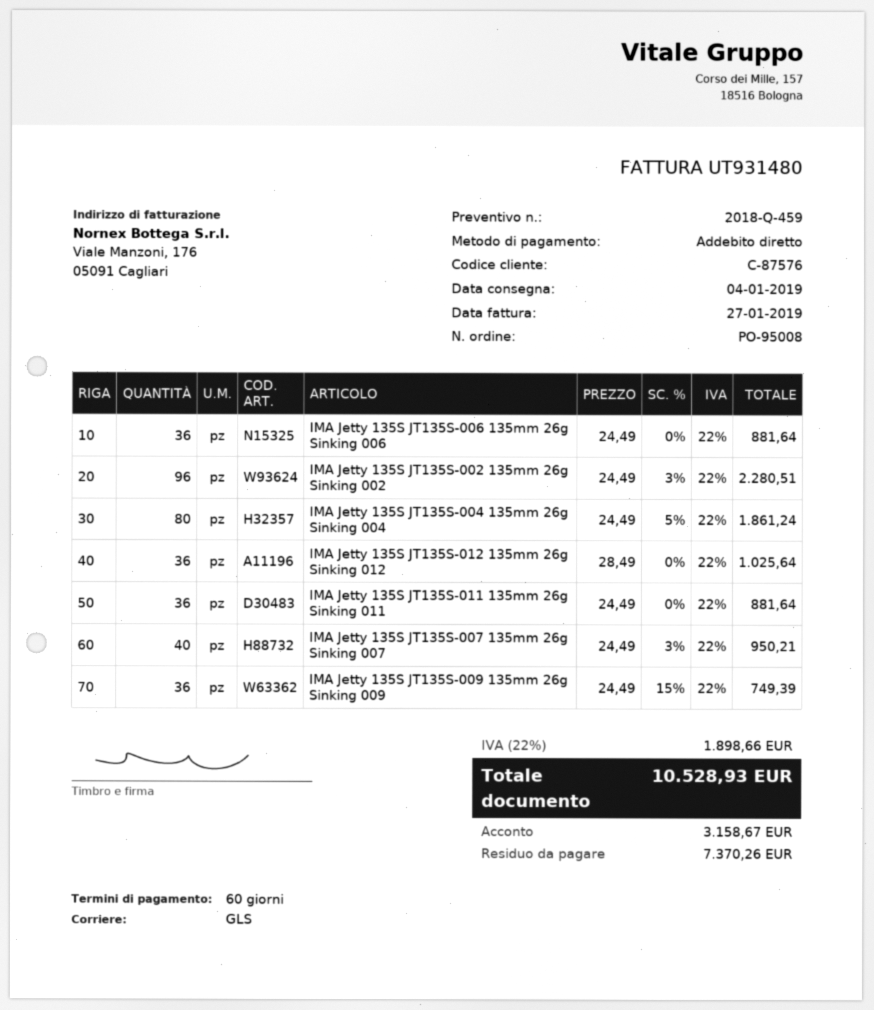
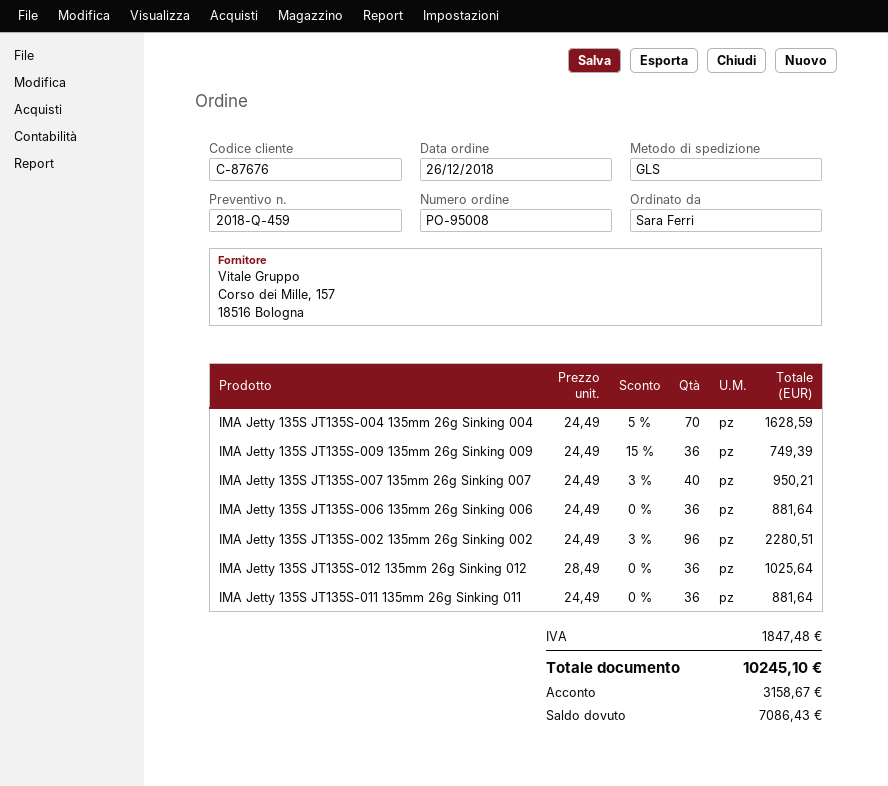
customer number: C-87576 -> C-87676
IMA Jetty 135S JT135S-004 135mm 26g Sinking 004: 80 x 24.49 - 5% = 1861.24 -> 70 x 24.49 - 5% = 1628.59
tax: 1898.66 -> 1847.48
total: 10528.93 -> 10245.10
balance: 7370.26 -> 7086.43

